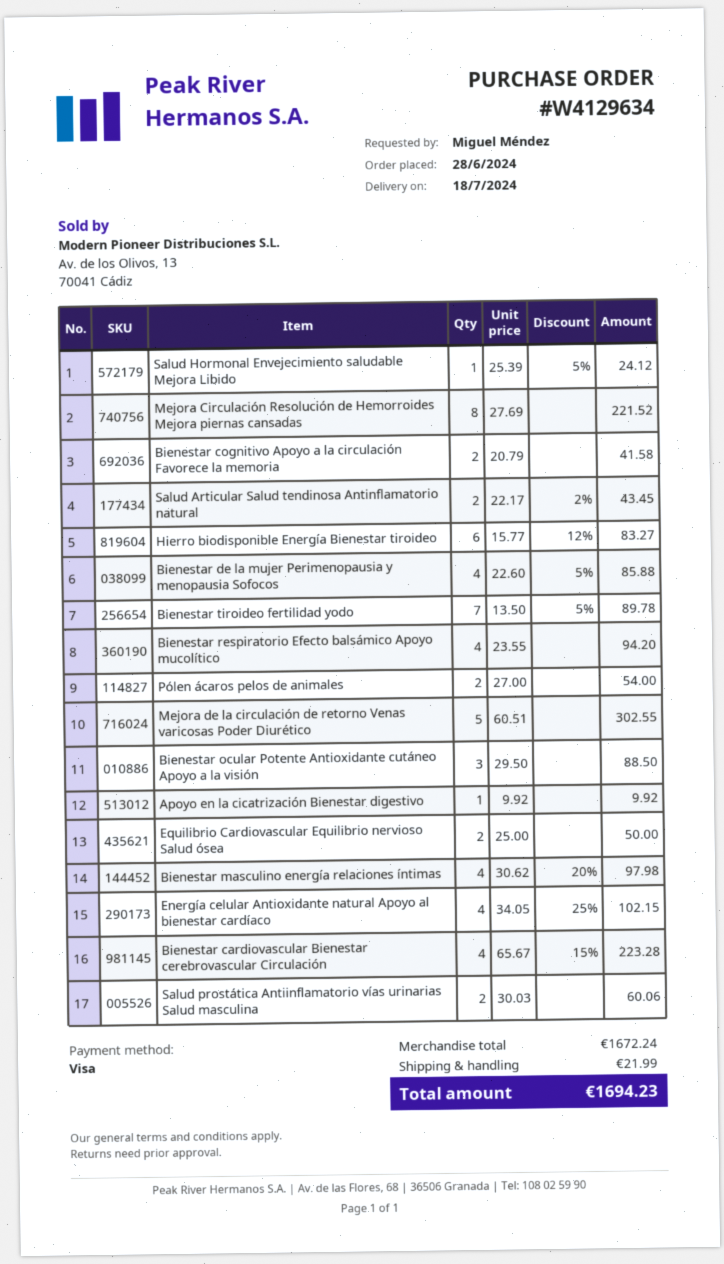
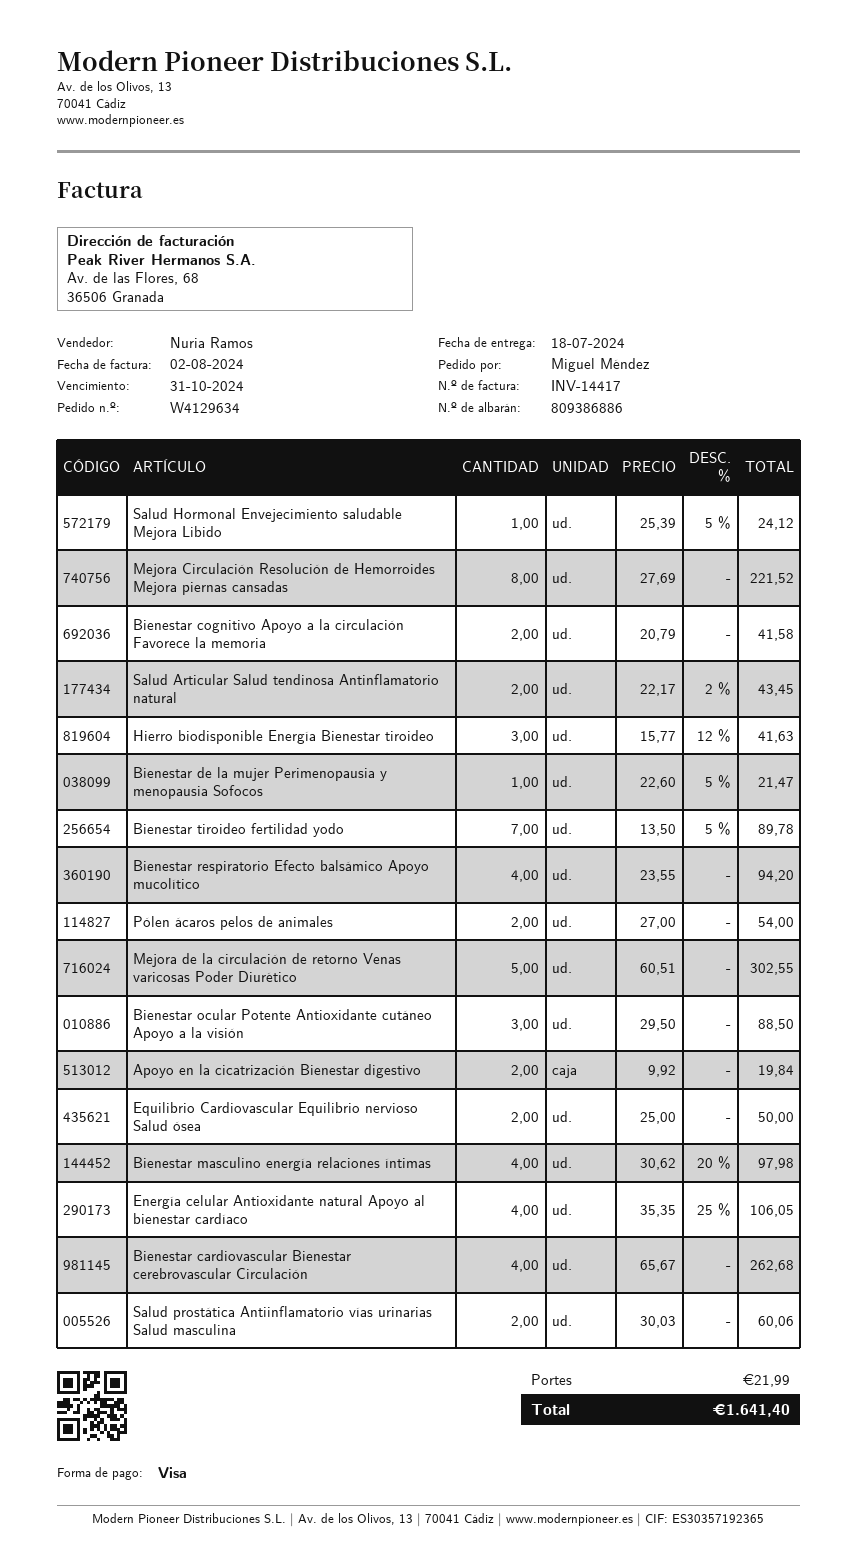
Hierro biodisponible Energía Bienestar tiroideo: 6 x 15.77 - 12% = 83.27 -> 3 x 15.77 - 12% = 41.63
Bienestar de la mujer Perimenopausia y menopausia Sofocos: 4 x 22.60 - 5% = 85.88 -> 1 x 22.60 - 5% = 21.47
Apoyo en la cicatrización Bienestar digestivo: 1 x 9.92 = 9.92 -> 2 x 9.92 = 19.84
Energía celular Antioxidante natural Apoyo al bienestar cardíaco: 4 x 34.05 - 25% = 102.15 -> 4 x 35.35 - 25% = 106.05
Bienestar cardiovascular Bienestar cerebrovascular Circulación: 4 x 65.67 - 15% = 223.28 -> 4 x 65.67 = 262.68
total: 1694.23 -> 1641.40

